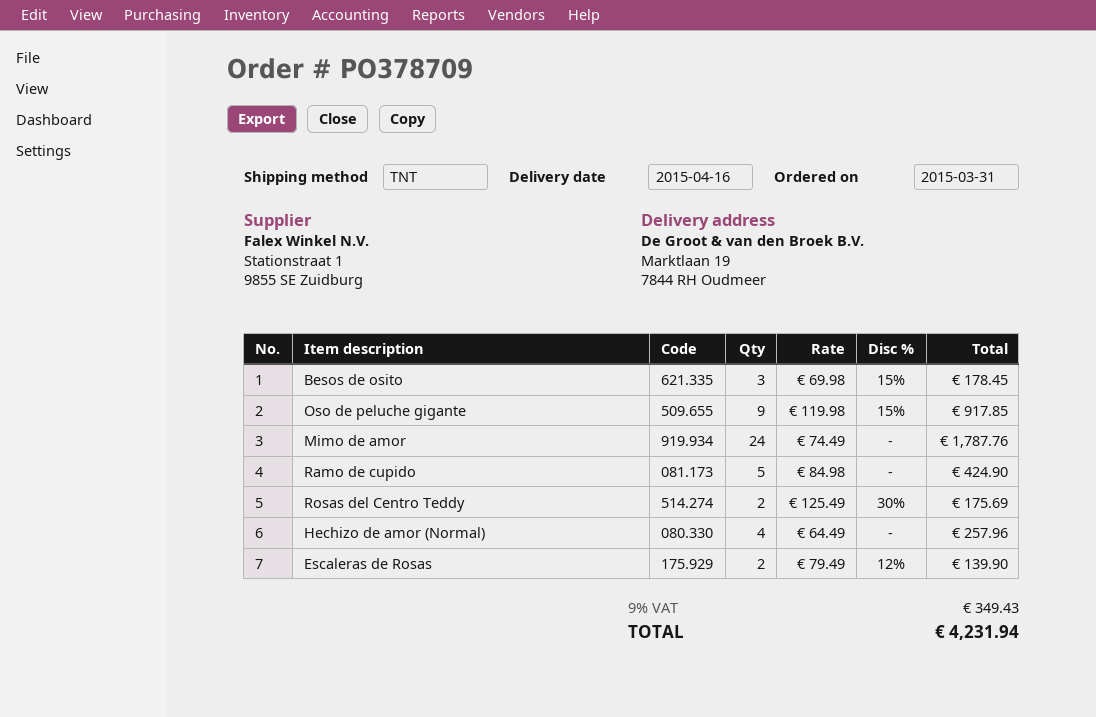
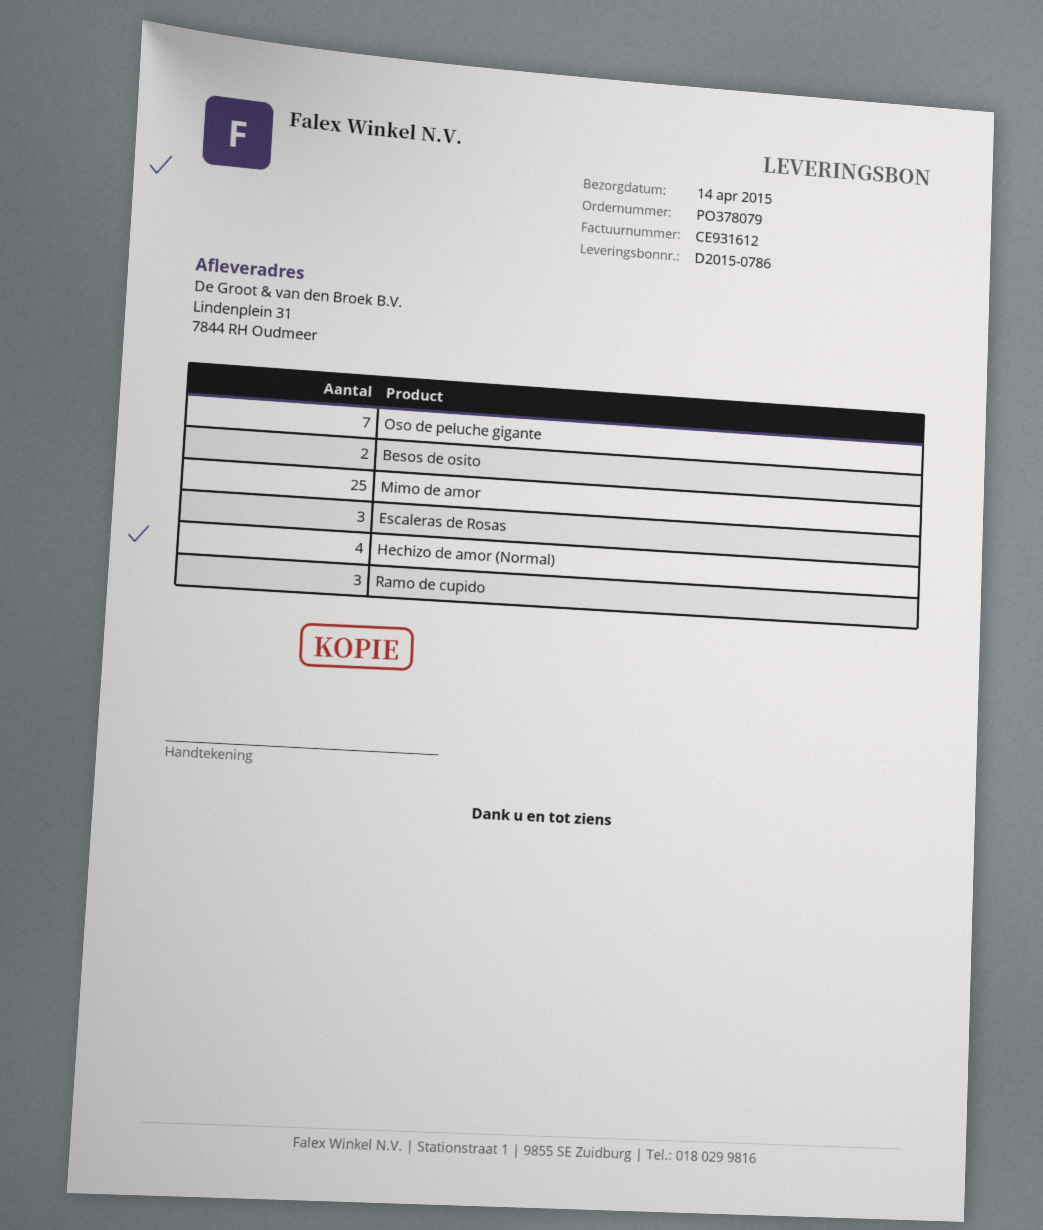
order number: PO378709 -> PO378079
delivery date: 2015-04-16 -> 2015-04-14
ship to: Marktlaan 19, 7844 RH Oudmeer -> Lindenplein 31, 7844 RH Oudmeer
Besos de osito: 3 -> 2
Oso de peluche gigante: 9 -> 7
Mimo de amor: 24 -> 25
Ramo de cupido: 5 -> 3
Rosas del Centro Teddy: 2 -> none
Escaleras de Rosas: 2 -> 3

